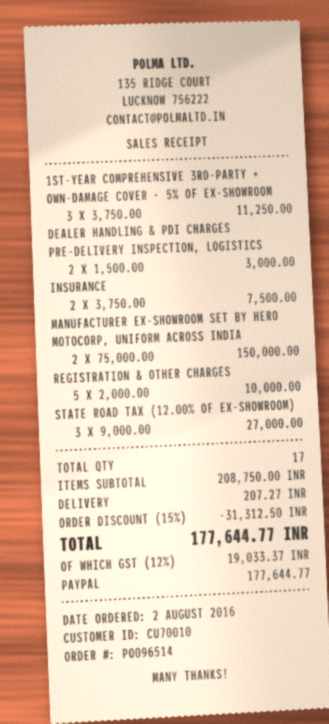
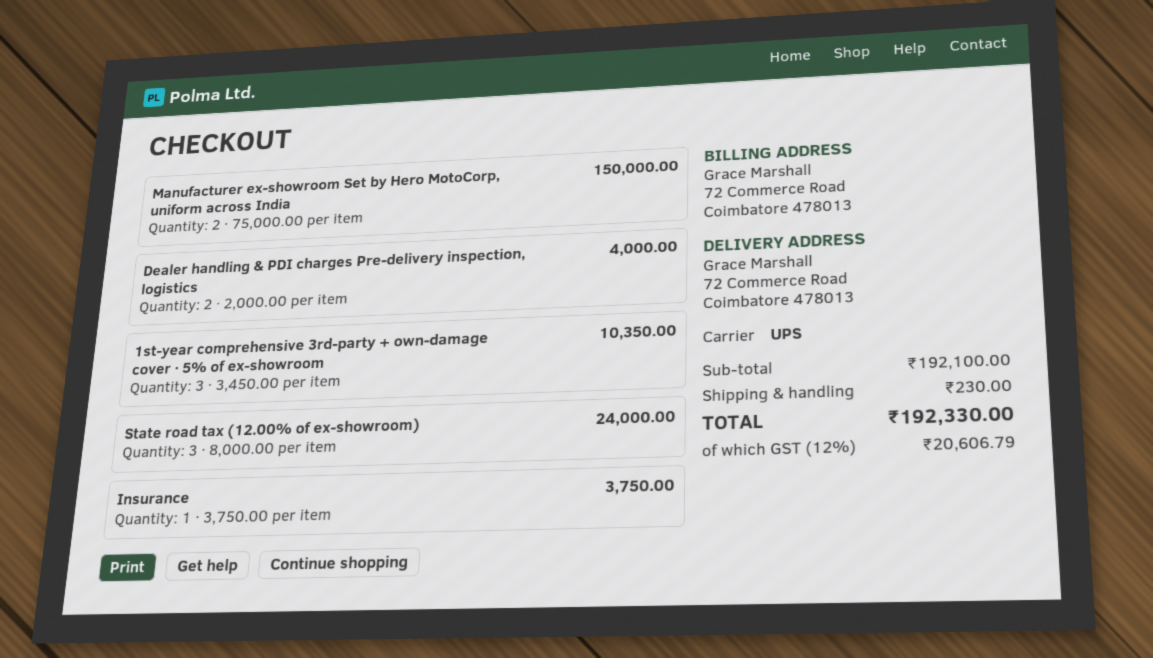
1ST-YEAR COMPREHENSIVE 3RD-PARTY + OWN-DAMAGE COVER · 5% OF EX-SHOWROOM: 3 x 3750.00 = 11250.00 -> 3 x 3450.00 = 10350.00
DEALER HANDLING & PDI CHARGES PRE-DELIVERY INSPECTION, LOGISTICS: 2 x 1500.00 = 3000.00 -> 2 x 2000.00 = 4000.00
INSURANCE: 2 x 3750.00 = 7500.00 -> 1 x 3750.00 = 3750.00
REGISTRATION & OTHER CHARGES: 5 x 2000.00 = 10000.00 -> none
STATE ROAD TAX (12.00% OF EX-SHOWROOM): 3 x 9000.00 = 27000.00 -> 3 x 8000.00 = 24000.00
subtotal: 208750.00 -> 192100.00
discount: 15% = 31312.50 -> none
shipping: 207.27 -> 230.00
tax: 12% = 19033.37 -> 12% = 20606.79
total: 177644.77 -> 192330.00

